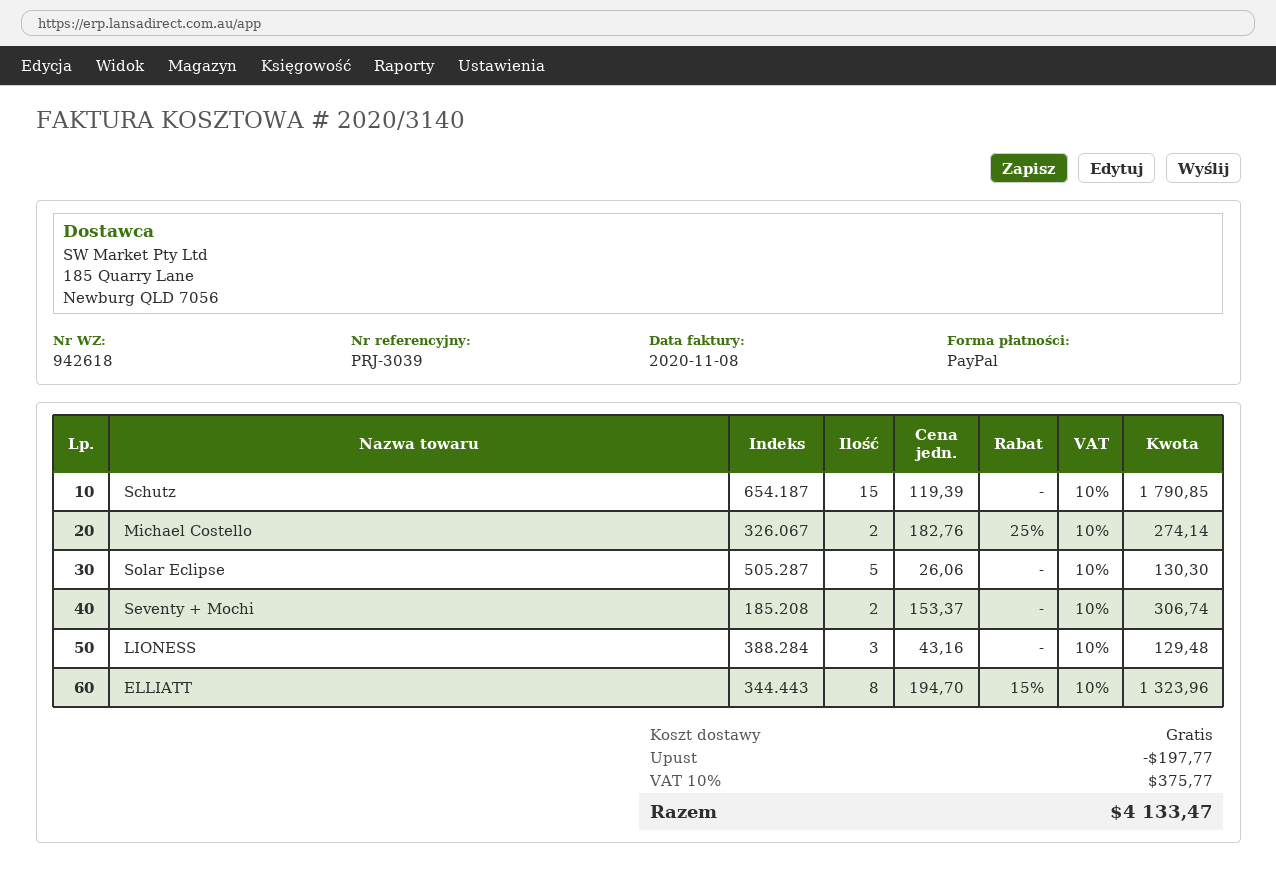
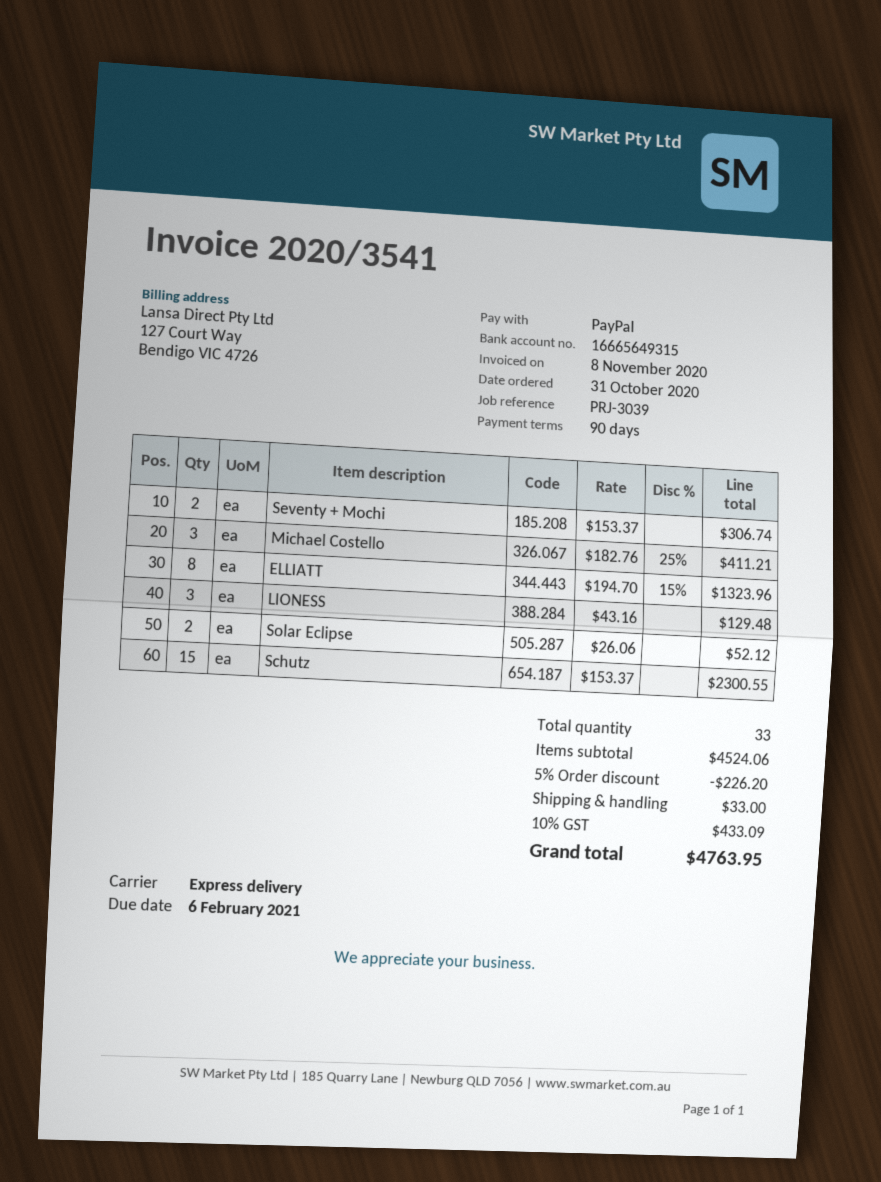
invoice number: 2020/3140 -> 2020/3541
Schutz: 15 x 119.39 = 1790.85 -> 15 x 153.37 = 2300.55
Michael Costello: 2 x 182.76 - 25% = 274.14 -> 3 x 182.76 - 25% = 411.21
Solar Eclipse: 5 x 26.06 = 130.30 -> 2 x 26.06 = 52.12
discount: 197.77 -> 226.20
shipping: 0.00 -> 33.00
tax: 10% = 375.77 -> 10% = 433.09
total: 4133.47 -> 4763.95

